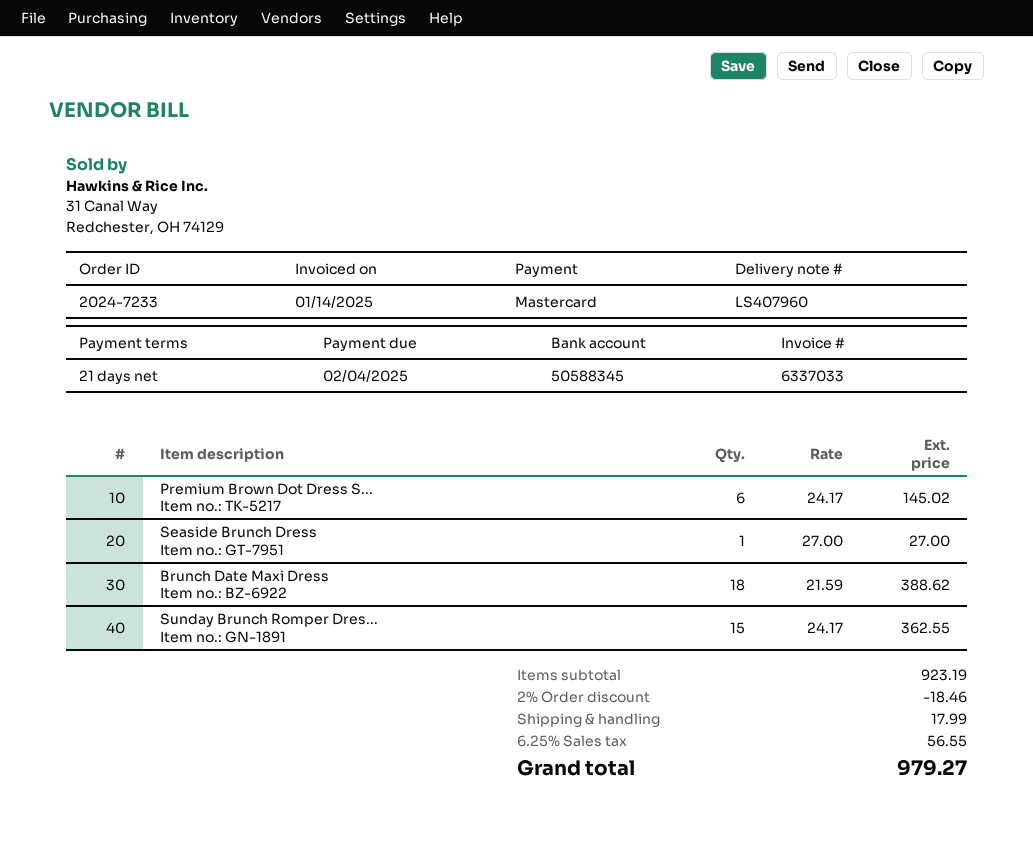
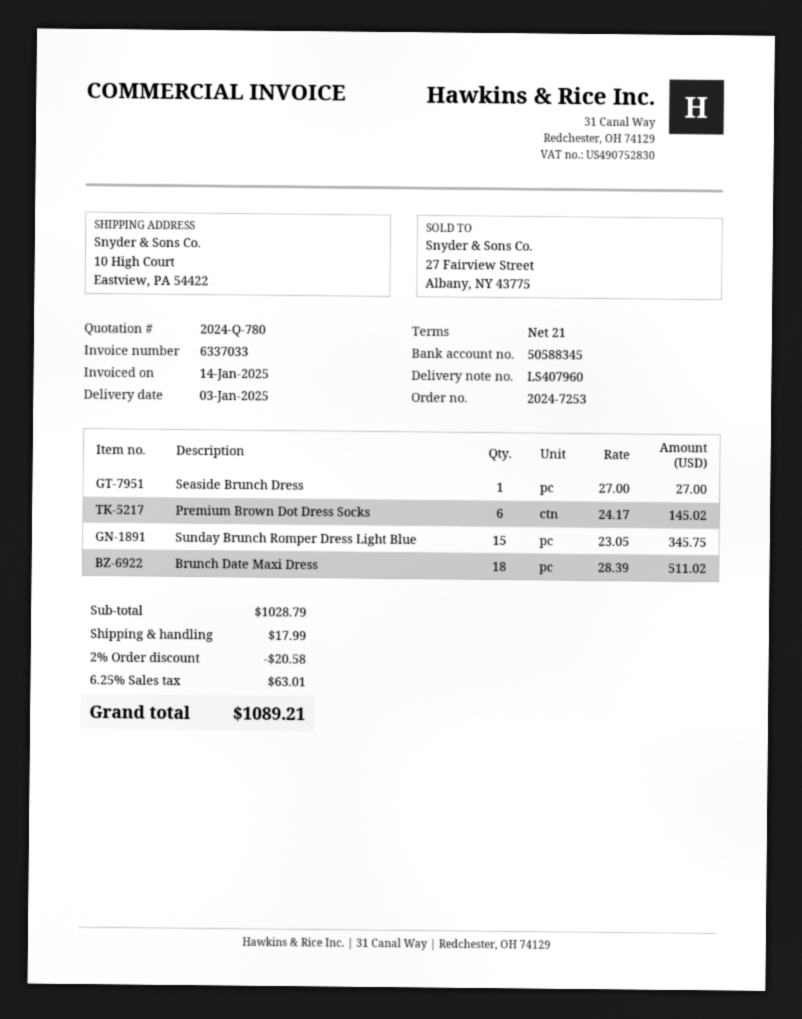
order number: 2024-7233 -> 2024-7253
Brunch Date Maxi Dress: 18 x 21.59 = 388.62 -> 18 x 28.39 = 511.02
Sunday Brunch Romper Dres...: 15 x 24.17 = 362.55 -> 15 x 23.05 = 345.75
subtotal: 923.19 -> 1028.79
discount: 2% = 18.46 -> 2% = 20.58
tax: 6.25% = 56.55 -> 6.25% = 63.01
total: 979.27 -> 1089.21

